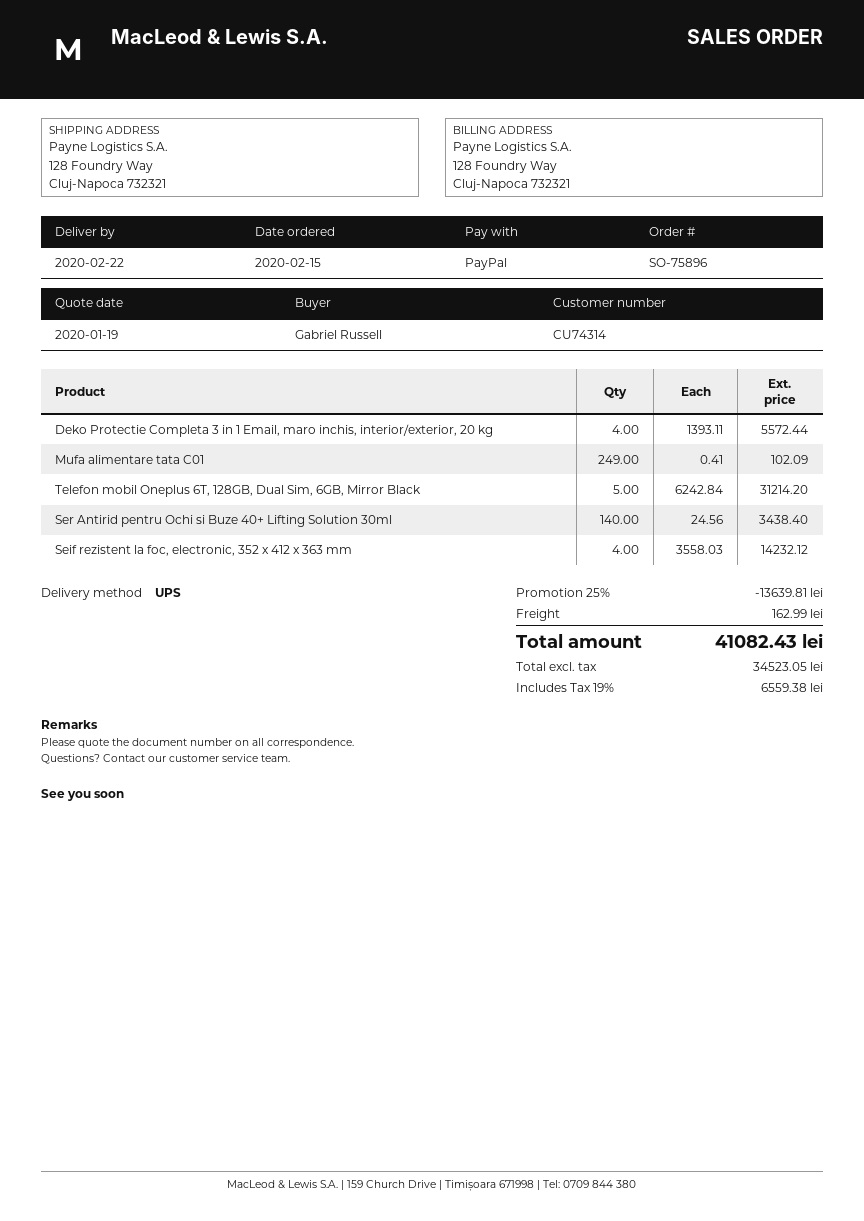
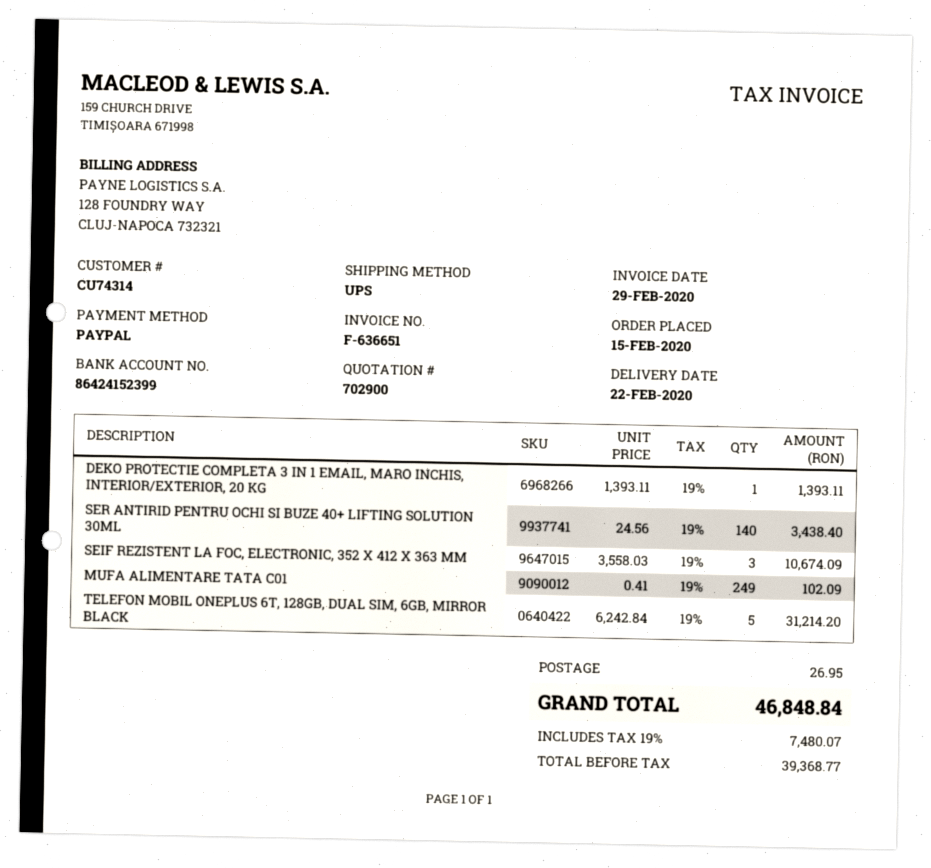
Deko Protectie Completa 3 in 1 Email, maro inchis, interior/exterior, 20 kg: 4 x 1393.11 = 5572.44 -> 1 x 1393.11 = 1393.11
Seif rezistent la foc, electronic, 352 x 412 x 363 mm: 4 x 3558.03 = 14232.12 -> 3 x 3558.03 = 10674.09
discount: 25% = 13639.81 -> none
shipping: 162.99 -> 26.95
net: 34523.05 -> 39368.77
tax: 19% = 6559.38 -> 19% = 7480.07
total: 41082.43 -> 46848.84

